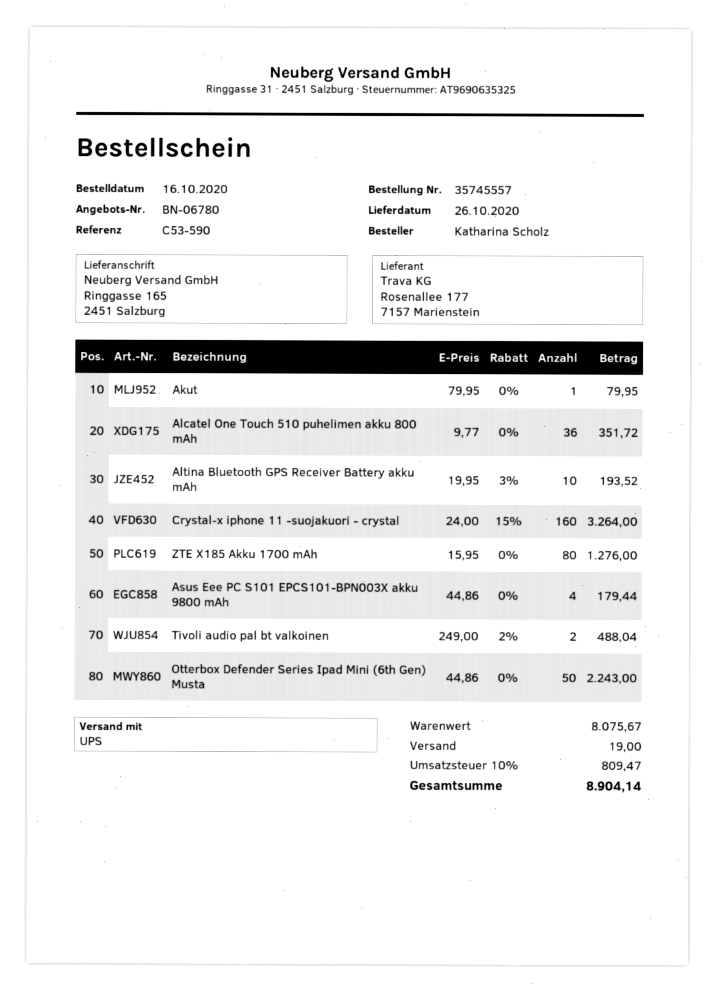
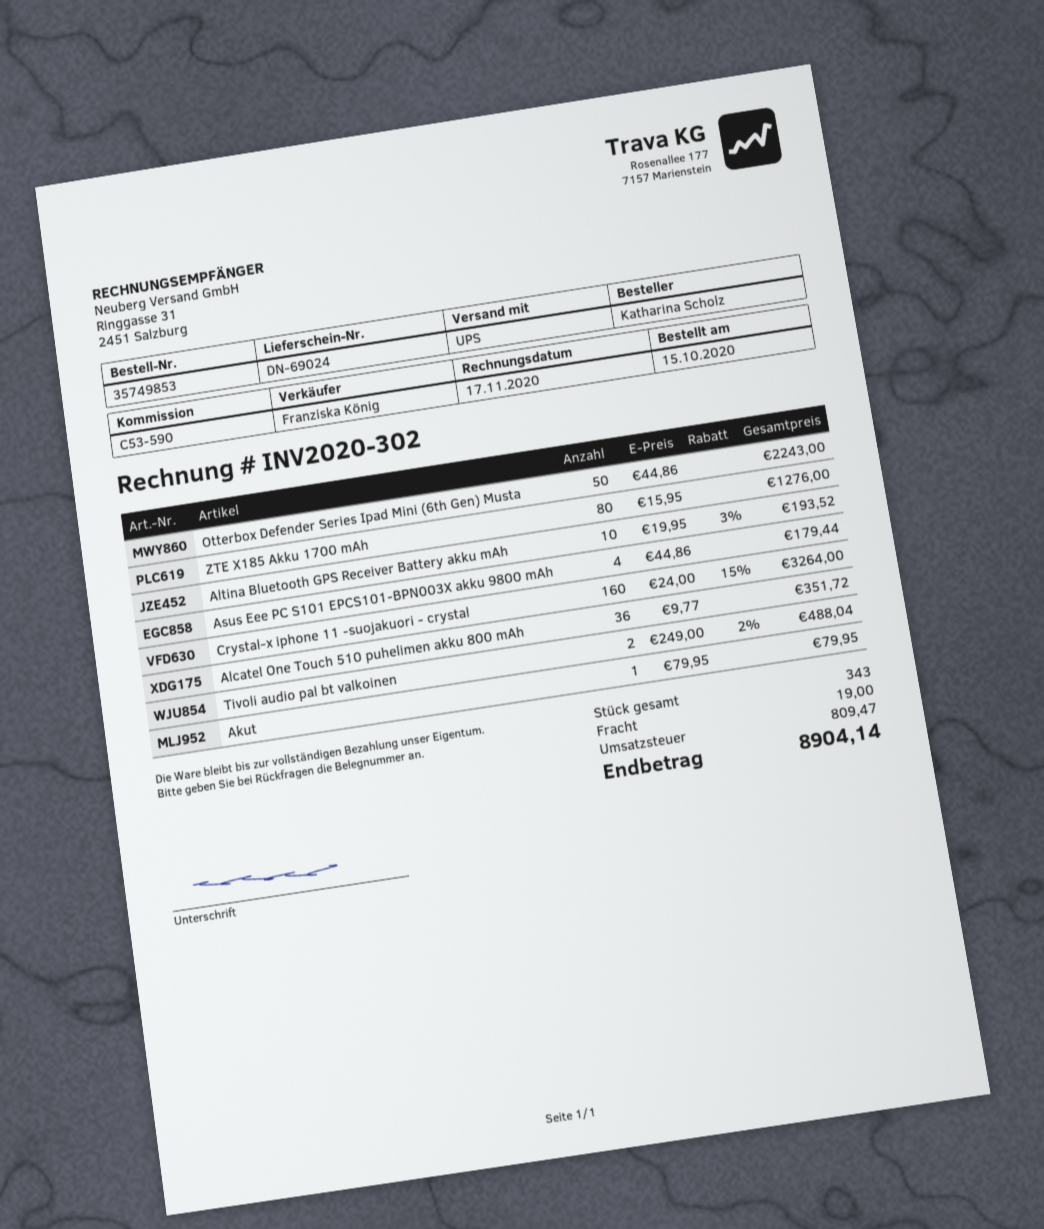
order number: 35745557 -> 35749853
order date: 2020-10-16 -> 2020-10-15

